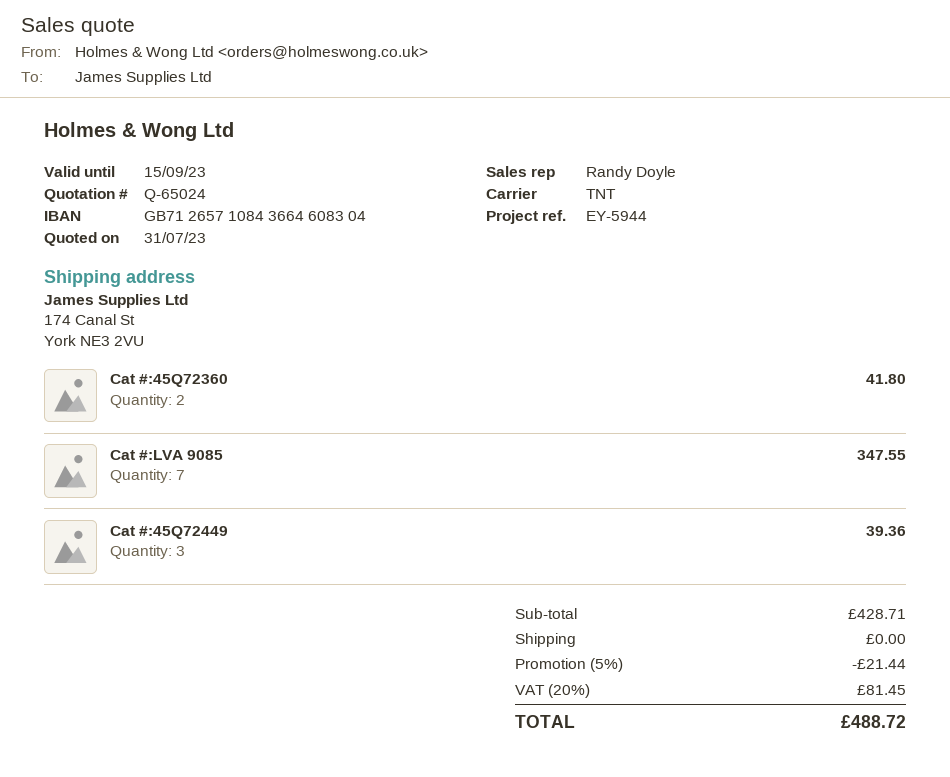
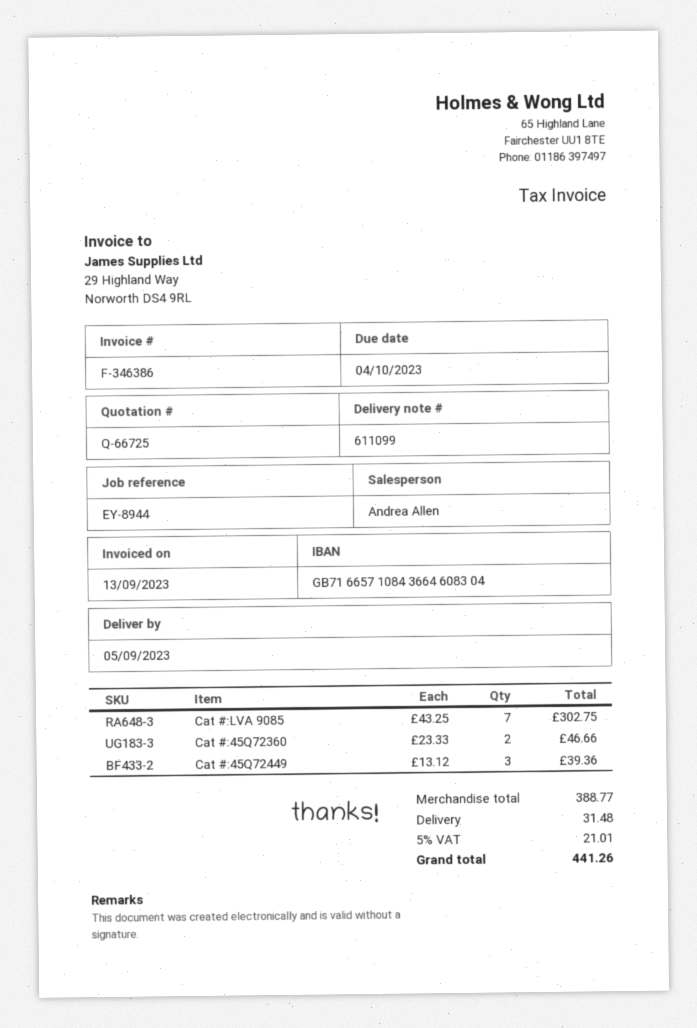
quote number: Q-65024 -> Q-66725
reference: EY-5944 -> EY-8944
sales rep: Randy Doyle -> Andrea Allen
bank account: GB71265710843664608304 -> GB71665710843664608304
Cat #:45Q72360: 2 for 41.80 -> 2 for 46.66
Cat #:LVA 9085: 7 for 347.55 -> 7 for 302.75
subtotal: 428.71 -> 388.77
discount: 5% = 21.44 -> none
shipping: 0.00 -> 31.48
tax: 20% = 81.45 -> 5% = 21.01
total: 488.72 -> 441.26

